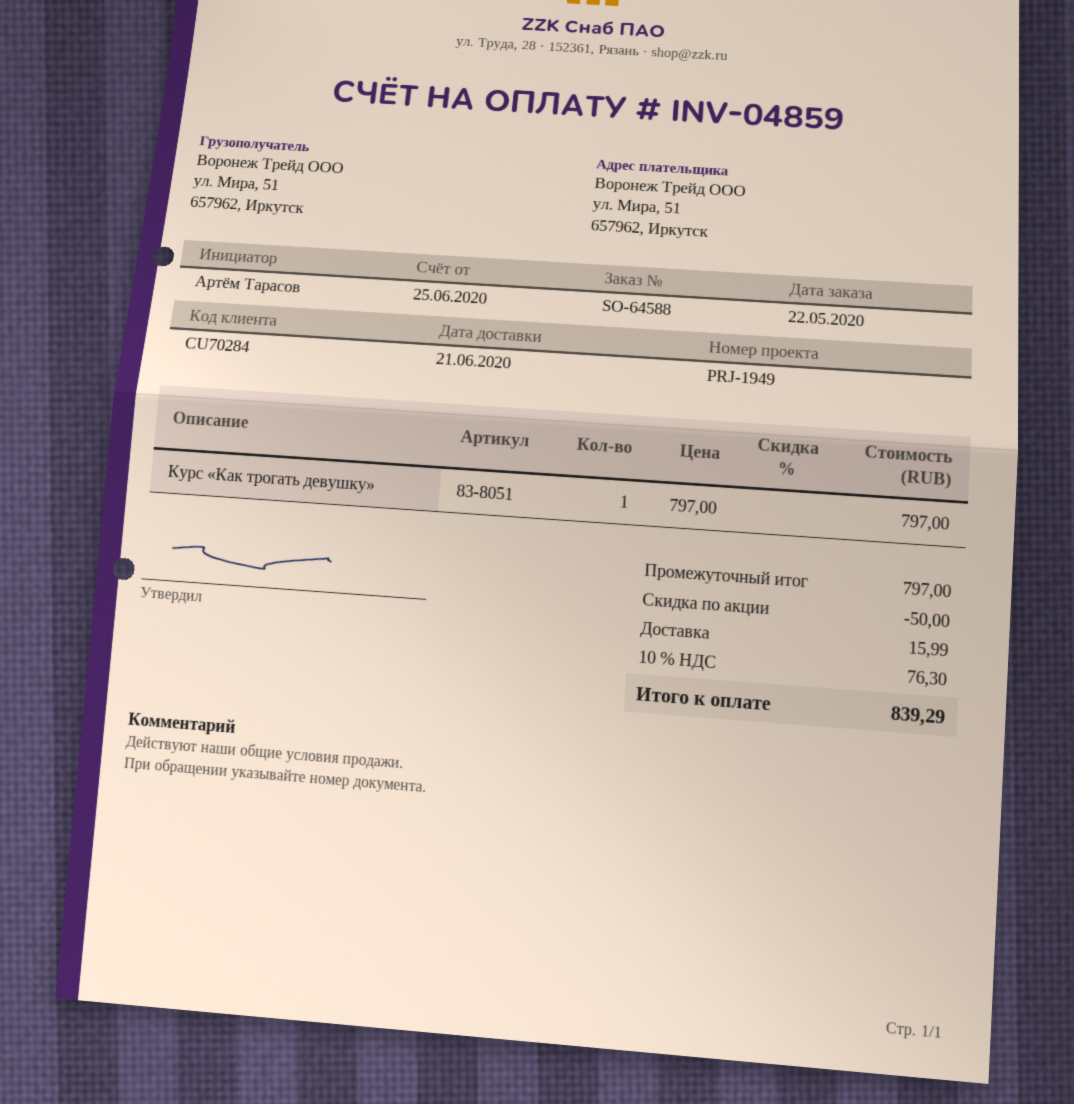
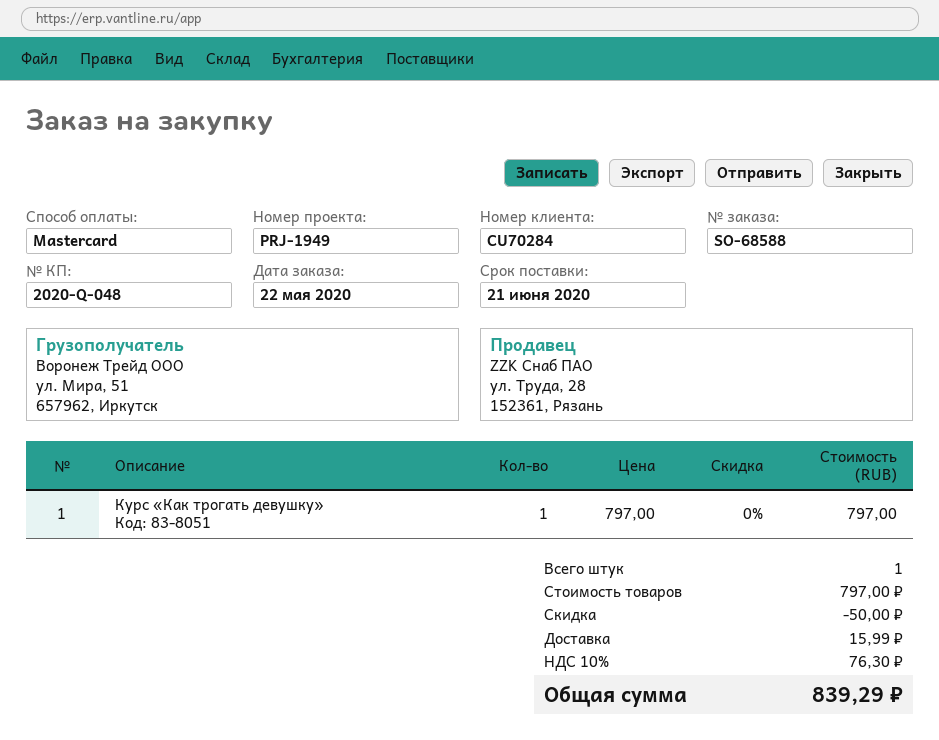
order number: SO-64588 -> SO-68588

